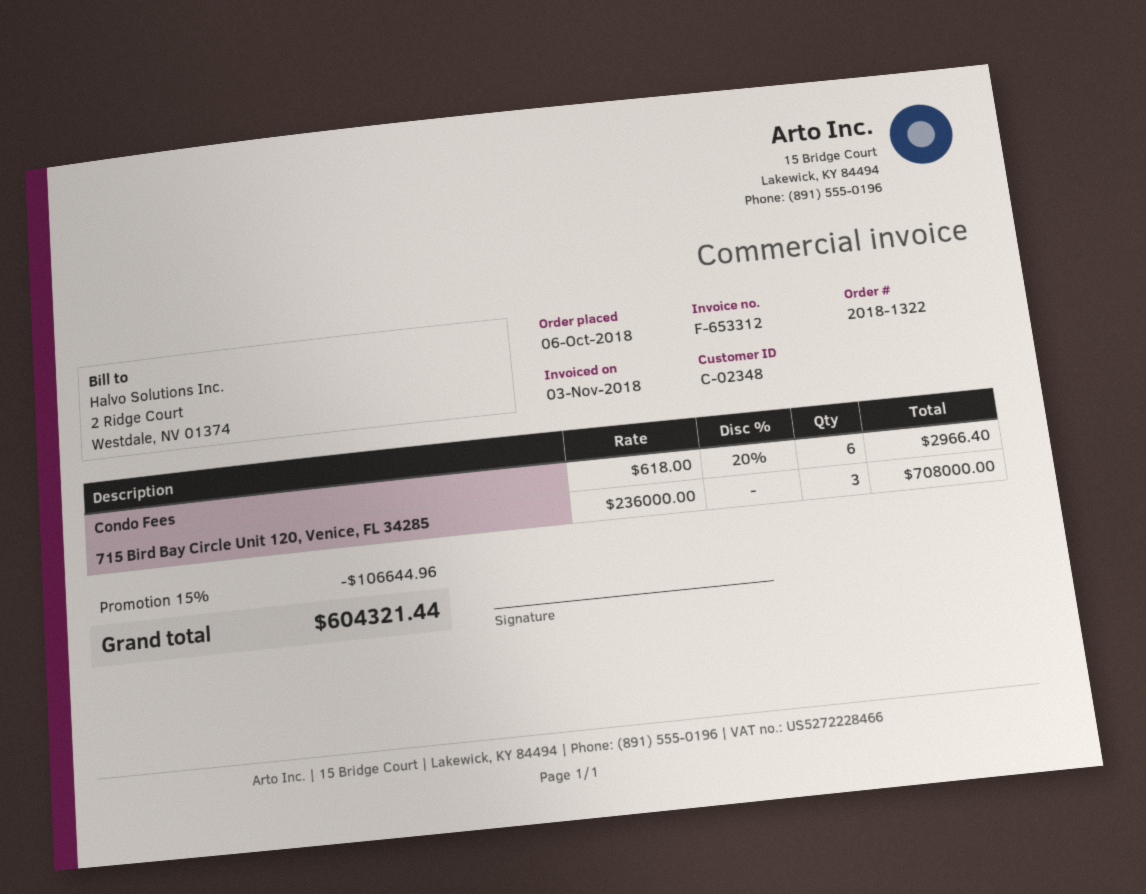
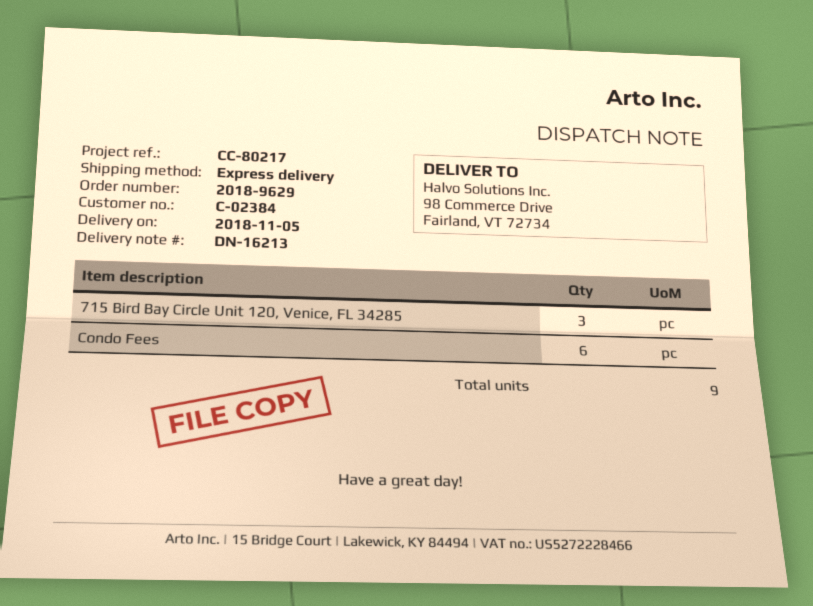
order number: 2018-1322 -> 2018-9629
customer number: C-02348 -> C-02384

